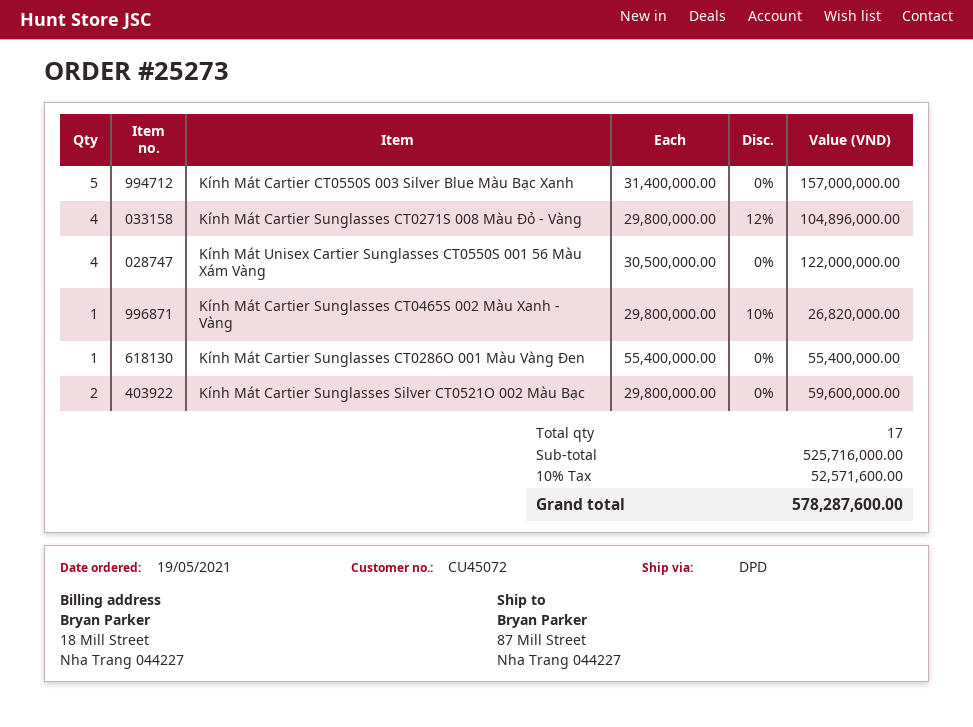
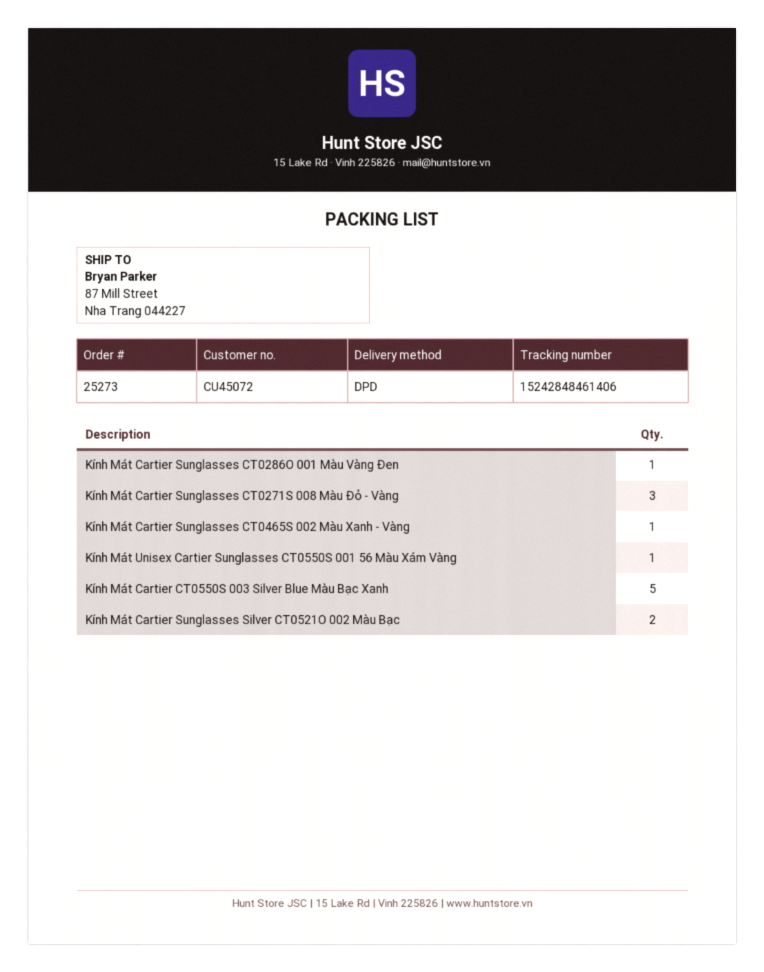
Kính Mát Cartier Sunglasses CT0271S 008 Màu Đỏ - Vàng: 4 -> 3
Kính Mát Unisex Cartier Sunglasses CT0550S 001 56 Màu Xám Vàng: 4 -> 1

